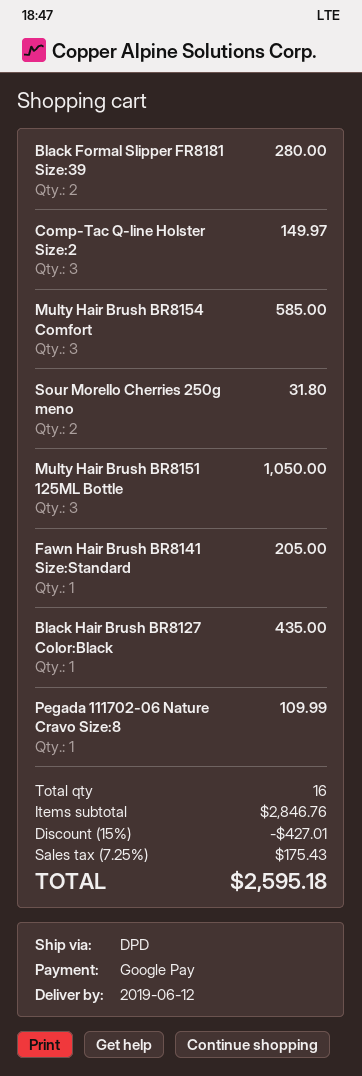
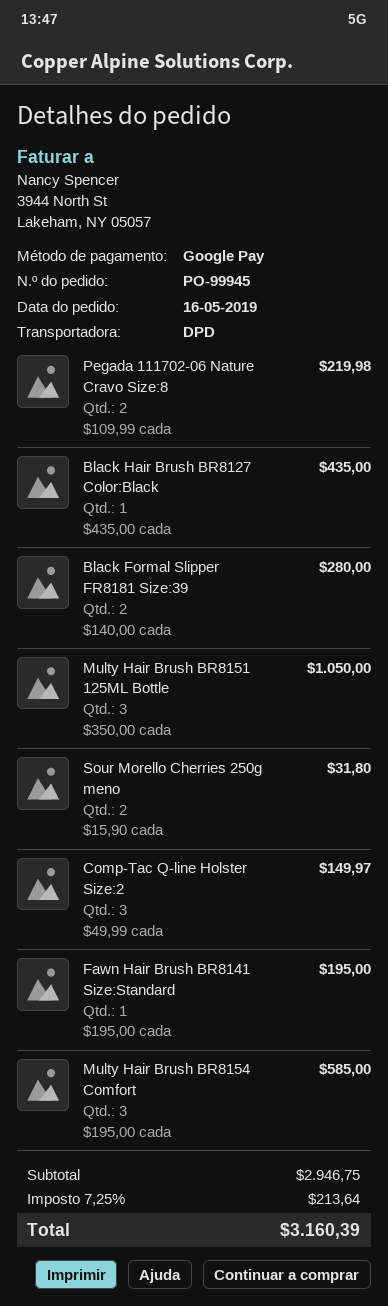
Fawn Hair Brush BR8141 Size:Standard: 1 for 205.00 -> 1 for 195.00
Pegada 111702-06 Nature Cravo Size:8: 1 for 109.99 -> 2 for 219.98
subtotal: 2846.76 -> 2946.75
discount: 15% = 427.01 -> none
tax: 7.25% = 175.43 -> 7.25% = 213.64
total: 2595.18 -> 3160.39

